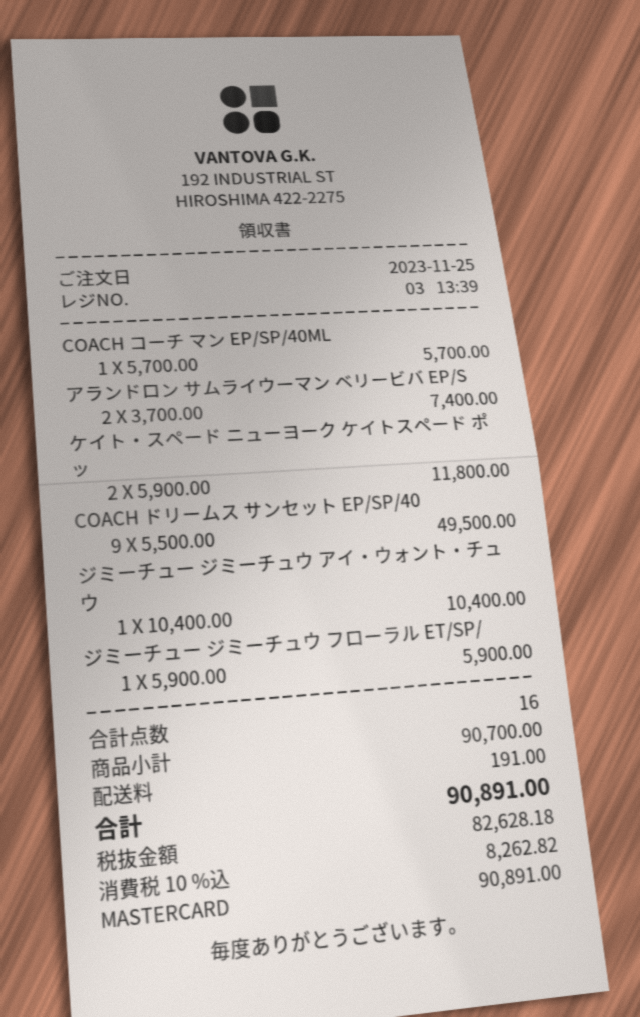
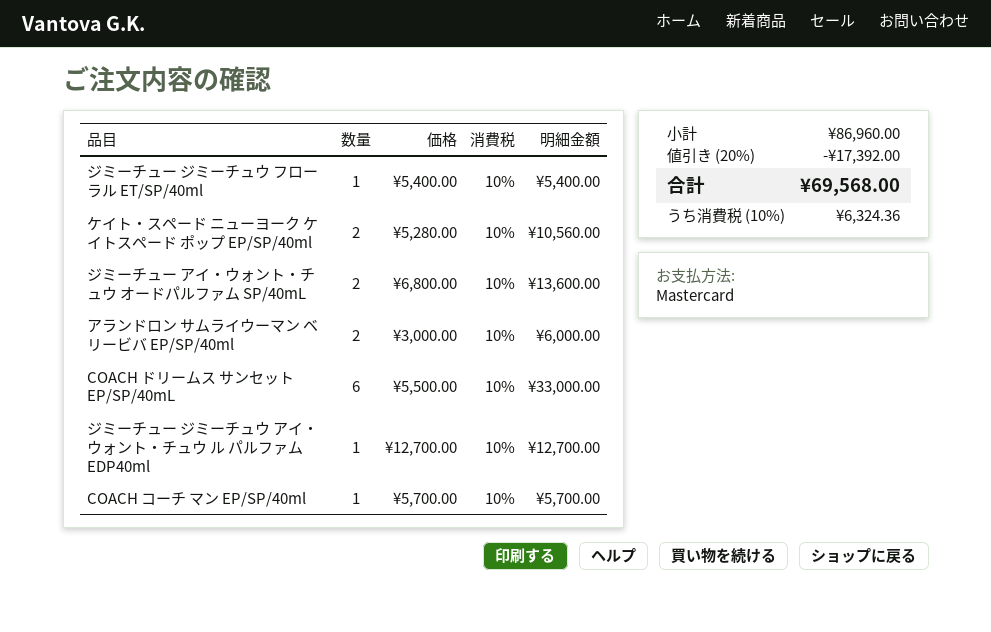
アランドロン サムライウーマン ベリービバ EP/S: 2 x 3700.00 = 7400.00 -> 2 x 3000.00 = 6000.00
ケイト・スペード ニューヨーク ケイトスペード ポッ: 2 x 5900.00 = 11800.00 -> 2 x 5280.00 = 10560.00
COACH ドリームス サンセット EP/SP/40: 9 x 5500.00 = 49500.00 -> 6 x 5500.00 = 33000.00
ジミーチュー ジミーチュウ アイ・ウォント・チュウ: 1 x 10400.00 = 10400.00 -> 1 x 12700.00 = 12700.00
ジミーチュー ジミーチュウ フローラル ET/SP/: 1 x 5900.00 = 5900.00 -> 1 x 5400.00 = 5400.00
ジミーチュー アイ・ウォント・チュウ オードパルファム SP/40mL: none -> 2 x 6800.00 = 13600.00
subtotal: 90700.00 -> 86960.00
discount: none -> 20% = 17392.00
shipping: 191.00 -> none
tax: 10% = 8262.82 -> 10% = 6324.36
total: 90891.00 -> 69568.00

